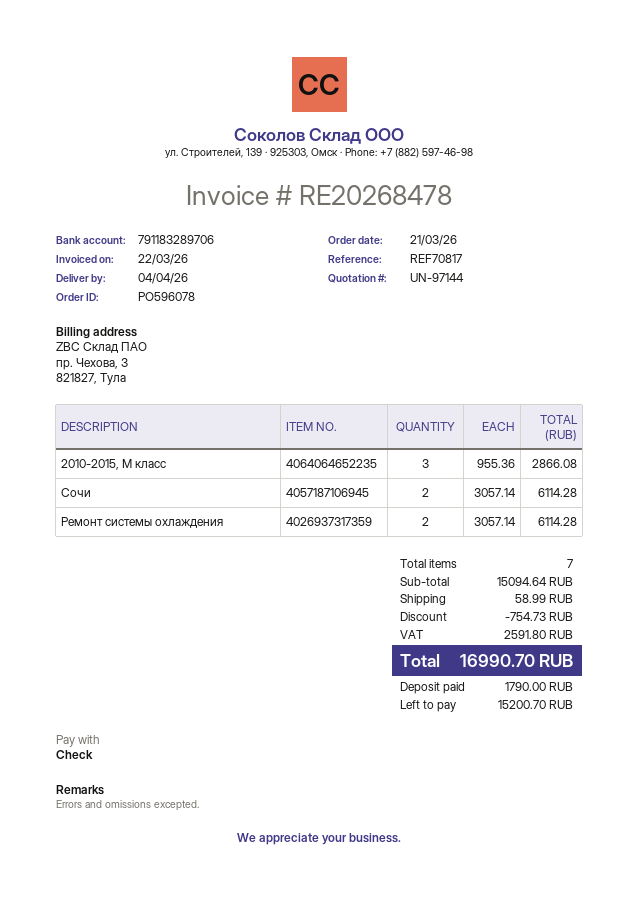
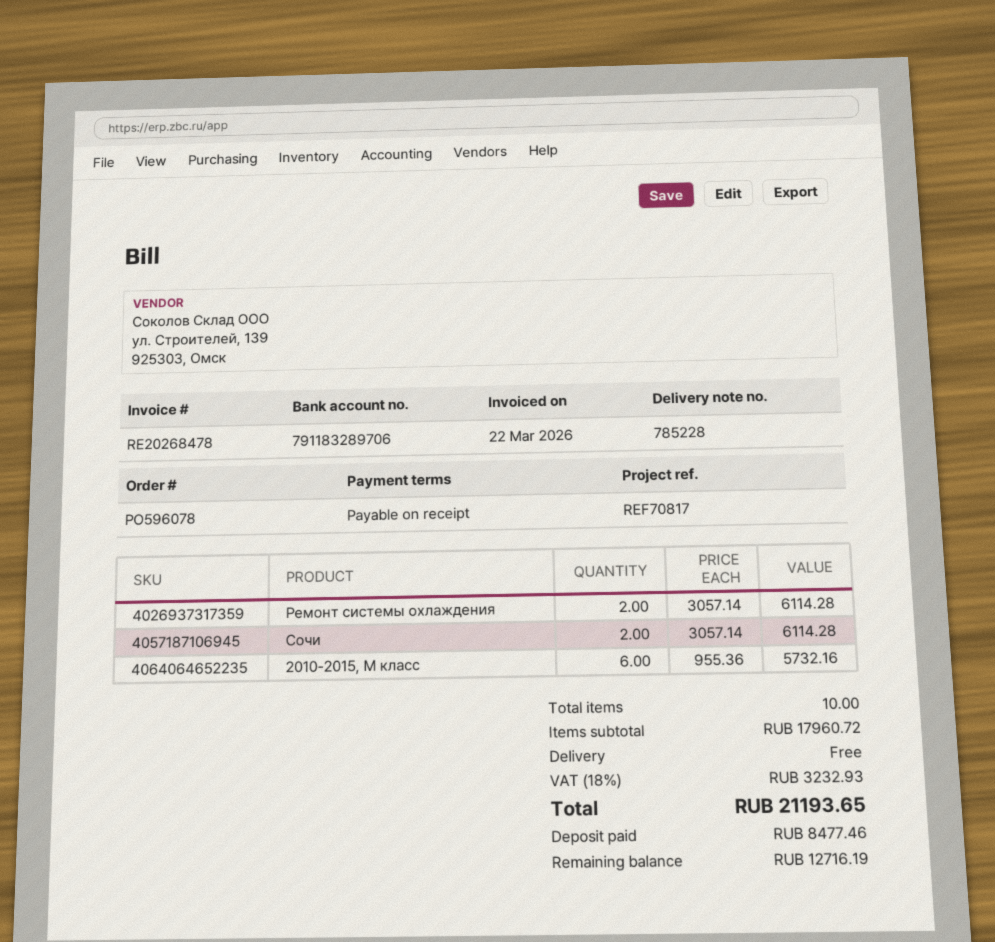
2010-2015, M класс: 3 x 955.36 = 2866.08 -> 6 x 955.36 = 5732.16
total quantity: 7 -> 10
subtotal: 15094.64 -> 17960.72
discount: 754.73 -> none
shipping: 58.99 -> 0.00
tax: 2591.80 -> 3232.93
total: 16990.70 -> 21193.65
deposit: 1790.00 -> 8477.46
balance: 15200.70 -> 12716.19

